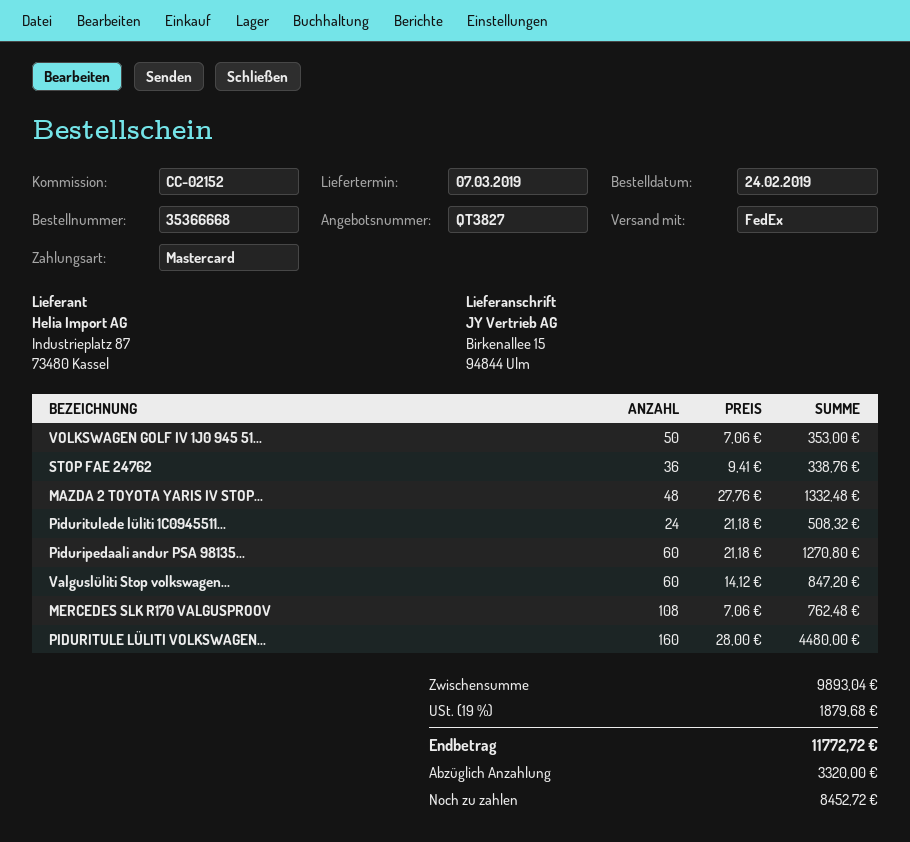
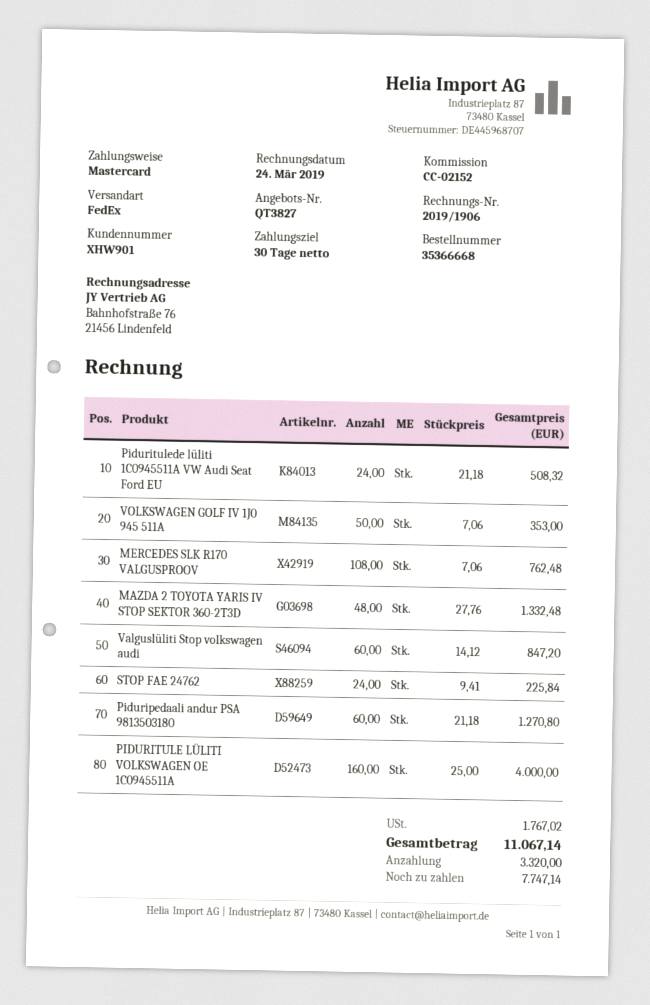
STOP FAE 24762: 36 x 9.41 = 338.76 -> 24 x 9.41 = 225.84
PIDURITULE LÜLITI VOLKSWAGEN...: 160 x 28.00 = 4480.00 -> 160 x 25.00 = 4000.00
tax: 1879.68 -> 1767.02
total: 11772.72 -> 11067.14
balance: 8452.72 -> 7747.14

